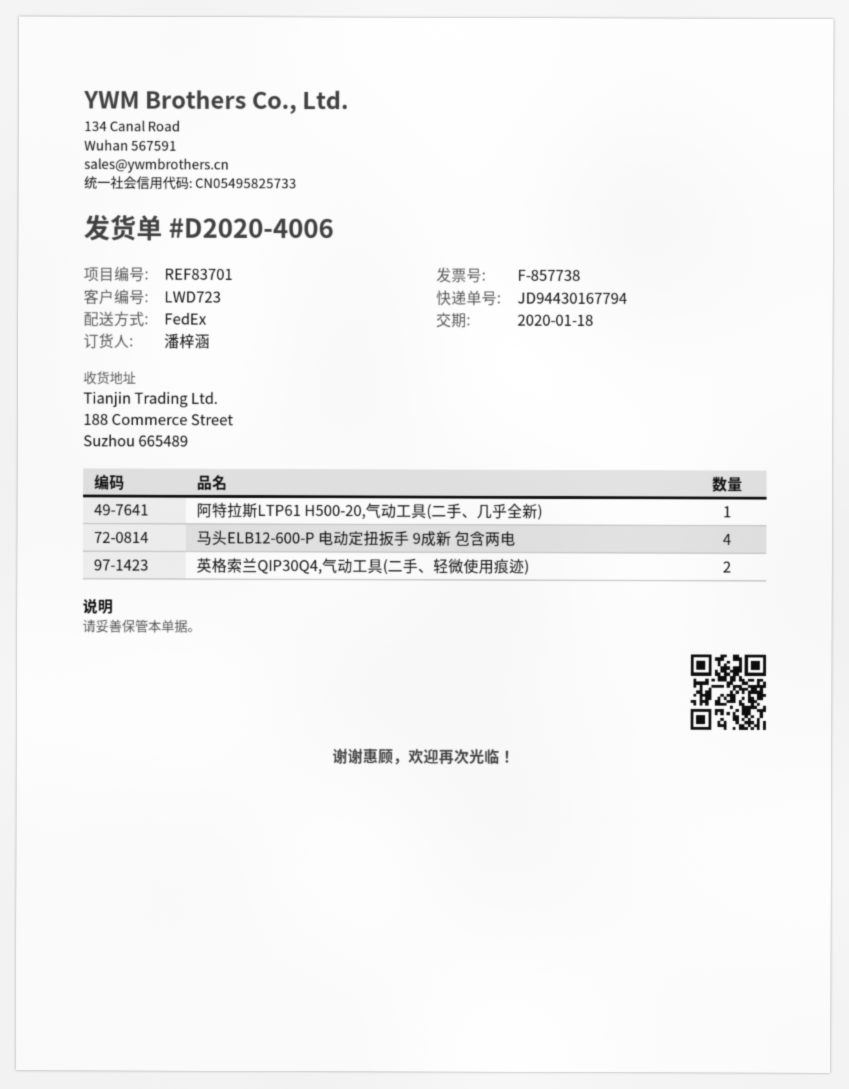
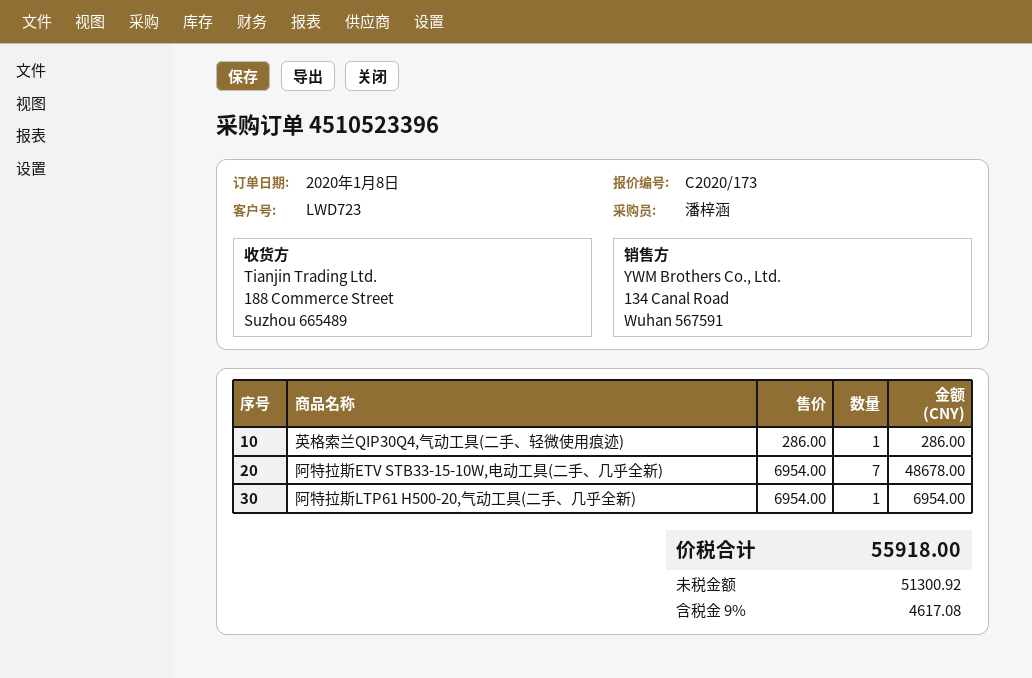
马头ELB12-600-P 电动定扭扳手 9成新 包含两电: 4 -> none
英格索兰QIP30Q4,气动工具(二手、轻微使用痕迹): 2 -> 1
阿特拉斯ETV STB33-15-10W,电动工具(二手、几乎全新): none -> 7

